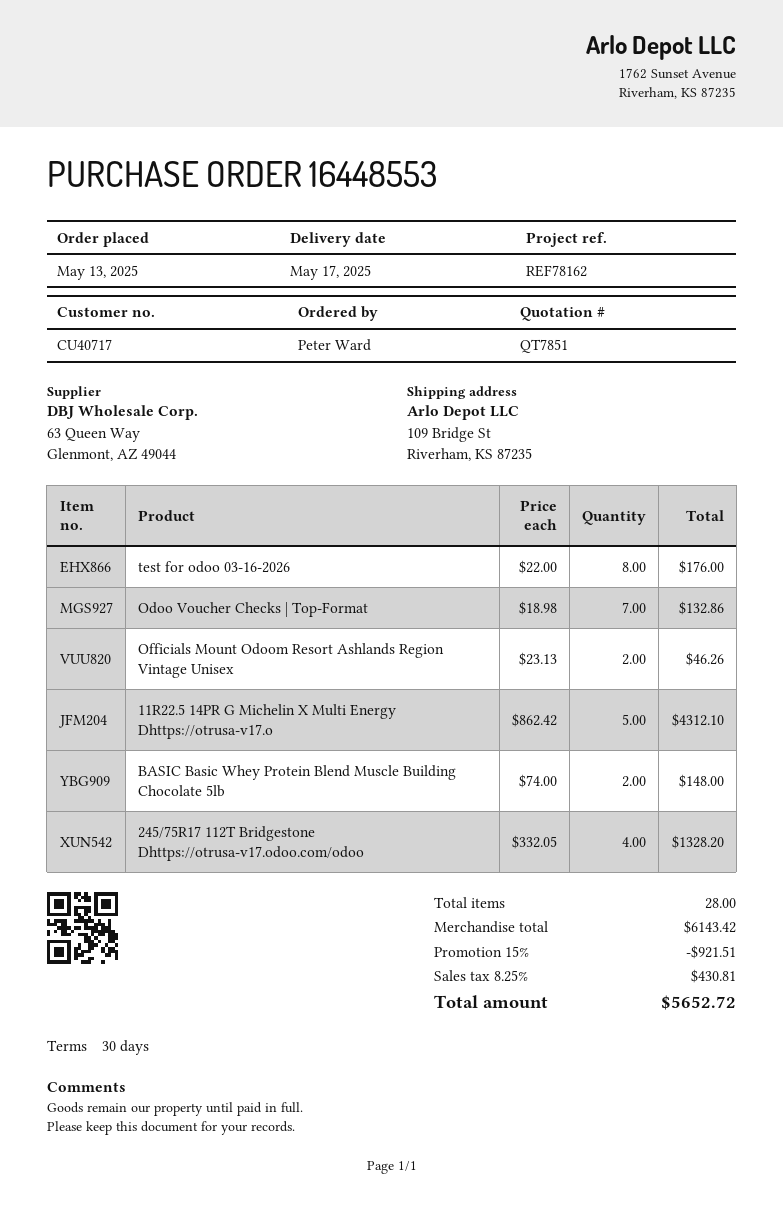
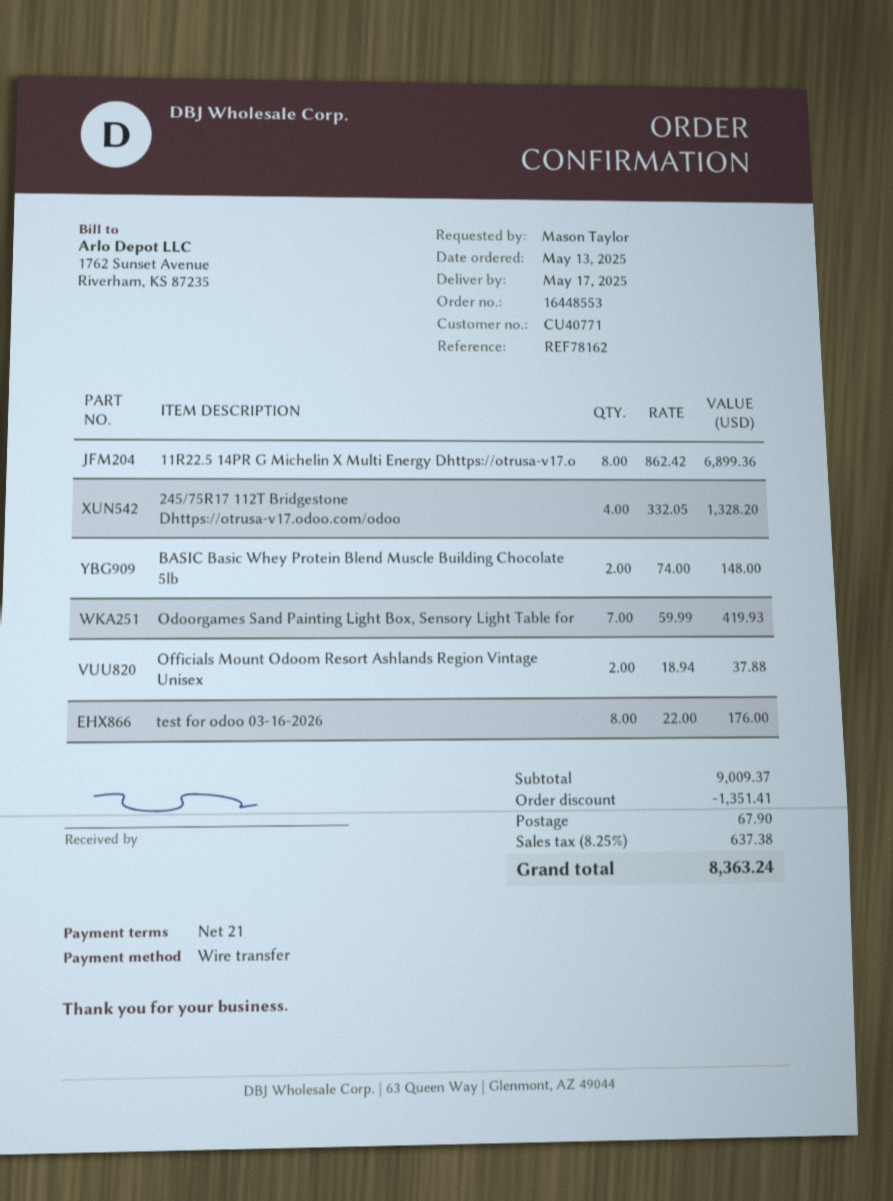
payment terms: 30 days -> 21 days
customer number: CU40717 -> CU40771
ordered by: Peter Ward -> Mason Taylor
Odoo Voucher Checks | Top-Format: 7 x 18.98 = 132.86 -> none
Officials Mount Odoom Resort Ashlands Region Vintage Unisex: 2 x 23.13 = 46.26 -> 2 x 18.94 = 37.88
11R22.5 14PR G Michelin X Multi Energy Dhttps://otrusa-v17.o: 5 x 862.42 = 4312.10 -> 8 x 862.42 = 6899.36
Odoorgames Sand Painting Light Box, Sensory Light Table for: none -> 7 x 59.99 = 419.93
subtotal: 6143.42 -> 9009.37
discount: 921.51 -> 1351.41
shipping: none -> 67.90
tax: 8.25% = 430.81 -> 8.25% = 637.38
total: 5652.72 -> 8363.24

